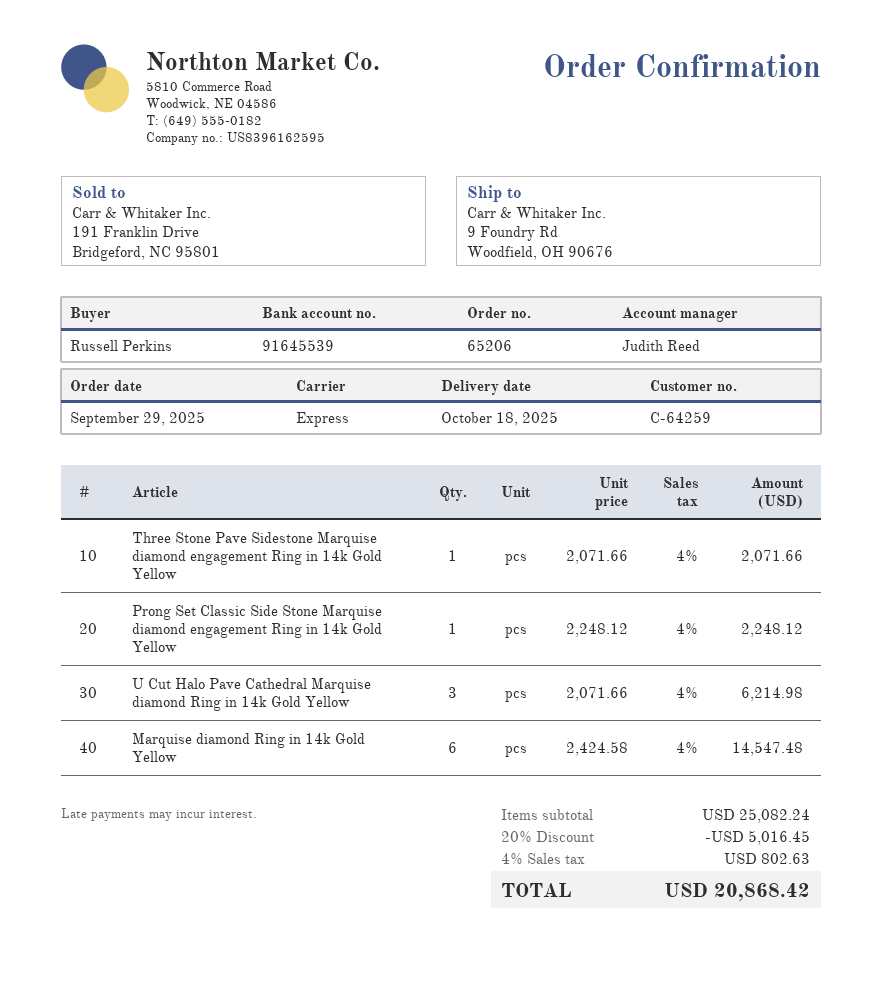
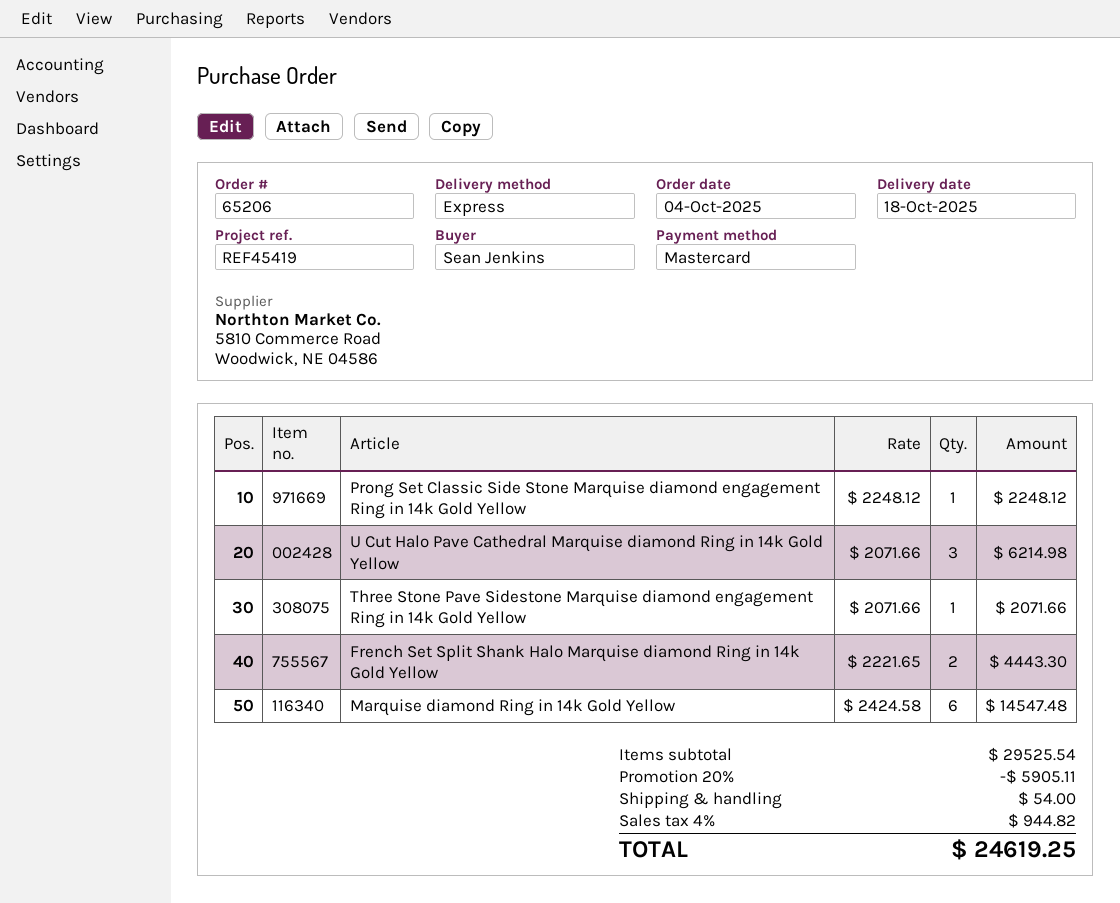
order date: 2025-09-29 -> 2025-10-04
ordered by: Russell Perkins -> Sean Jenkins
French Set Split Shank Halo Marquise diamond Ring in 14k Gold Yellow: none -> 2 x 2221.65 = 4443.30
subtotal: 25082.24 -> 29525.54
discount: 20% = 5016.45 -> 20% = 5905.11
shipping: none -> 54.00
tax: 4% = 802.63 -> 4% = 944.82
total: 20868.42 -> 24619.25

